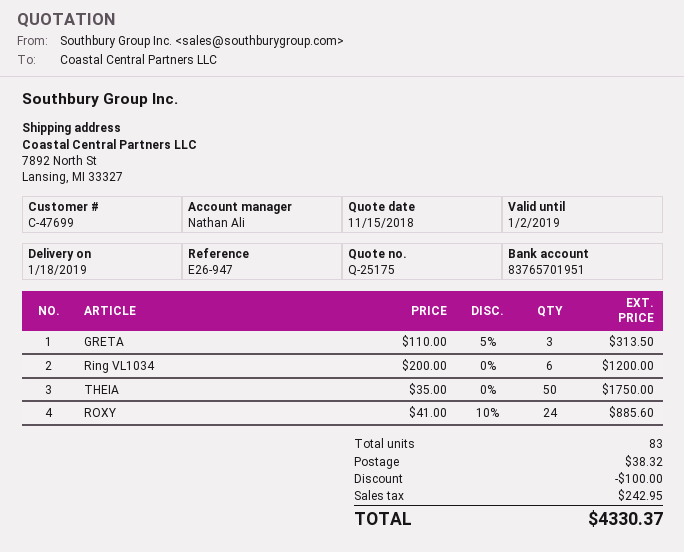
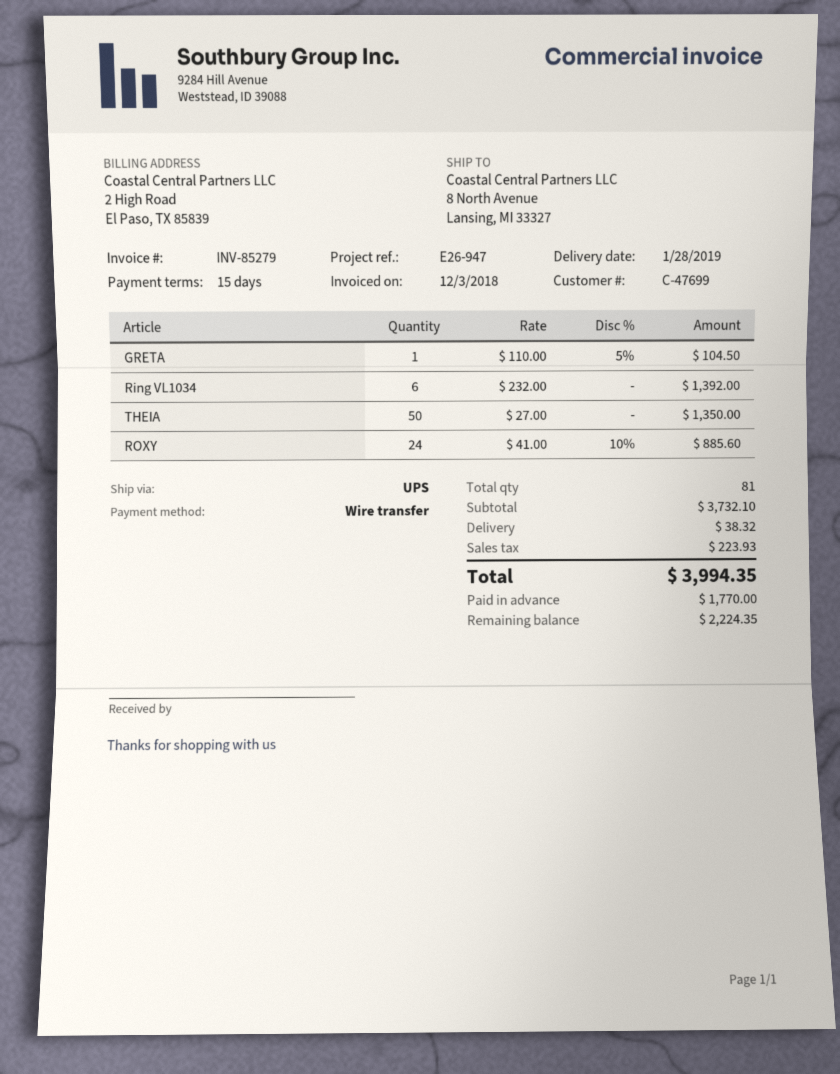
delivery date: 2019-01-18 -> 2019-01-28
ship to: 7892 North St, Lansing, MI 33327 -> 8 North Avenue, Lansing, MI 33327
GRETA: 3 x 110.00 - 5% = 313.50 -> 1 x 110.00 - 5% = 104.50
Ring VL1034: 6 x 200.00 = 1200.00 -> 6 x 232.00 = 1392.00
THEIA: 50 x 35.00 = 1750.00 -> 50 x 27.00 = 1350.00
total quantity: 83 -> 81
discount: 100.00 -> none
tax: 242.95 -> 223.93
total: 4330.37 -> 3994.35

